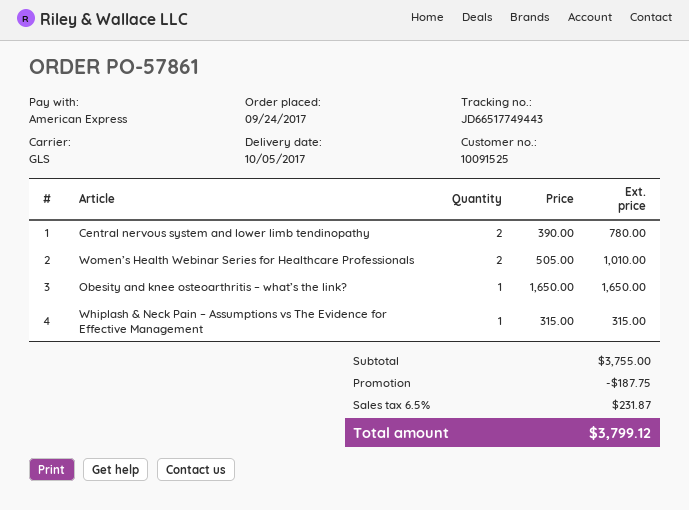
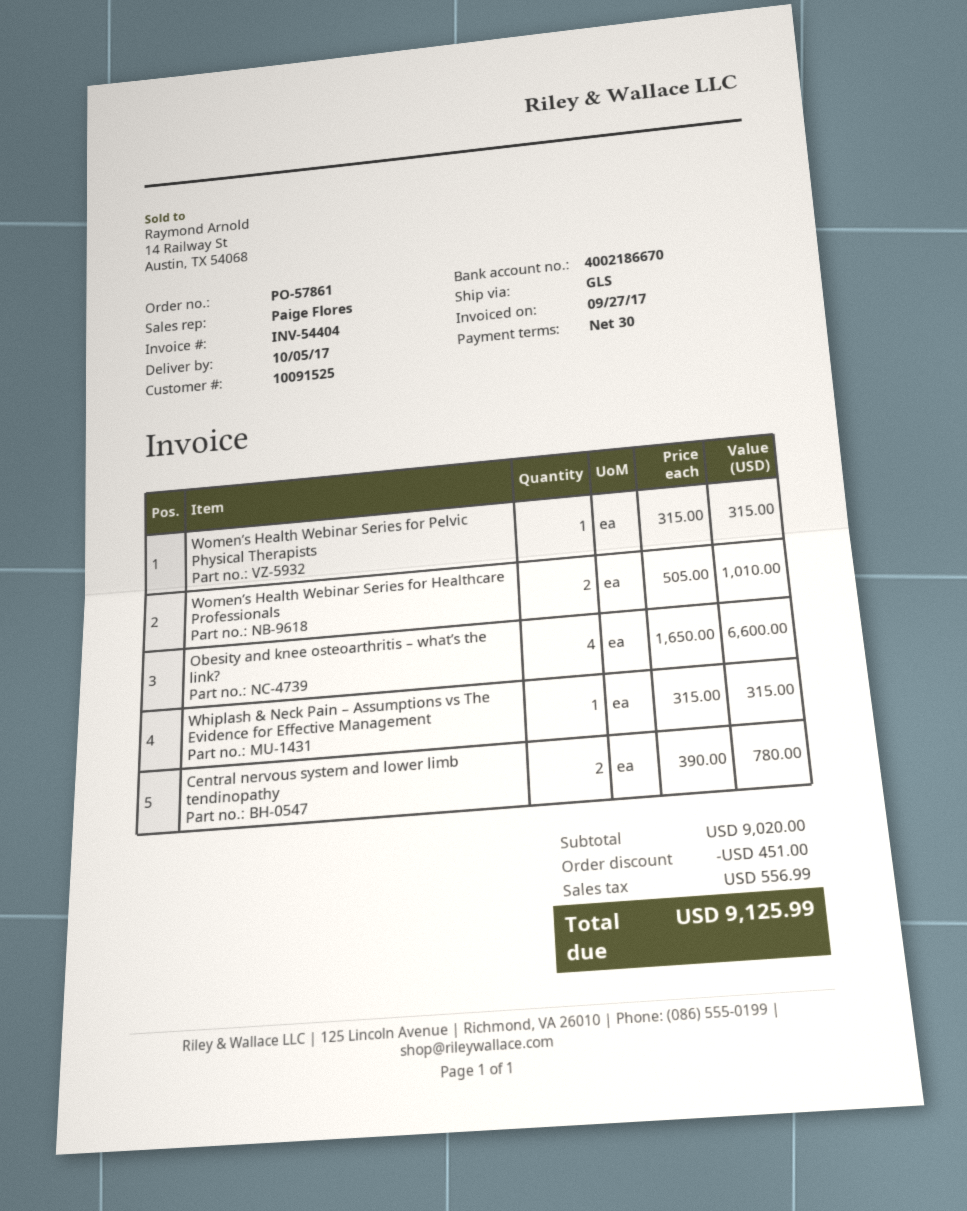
Obesity and knee osteoarthritis – what’s the link?: 1 x 1650.00 = 1650.00 -> 4 x 1650.00 = 6600.00
Women’s Health Webinar Series for Pelvic Physical Therapists: none -> 1 x 315.00 = 315.00
subtotal: 3755.00 -> 9020.00
discount: 187.75 -> 451.00
tax: 231.87 -> 556.99
total: 3799.12 -> 9125.99

